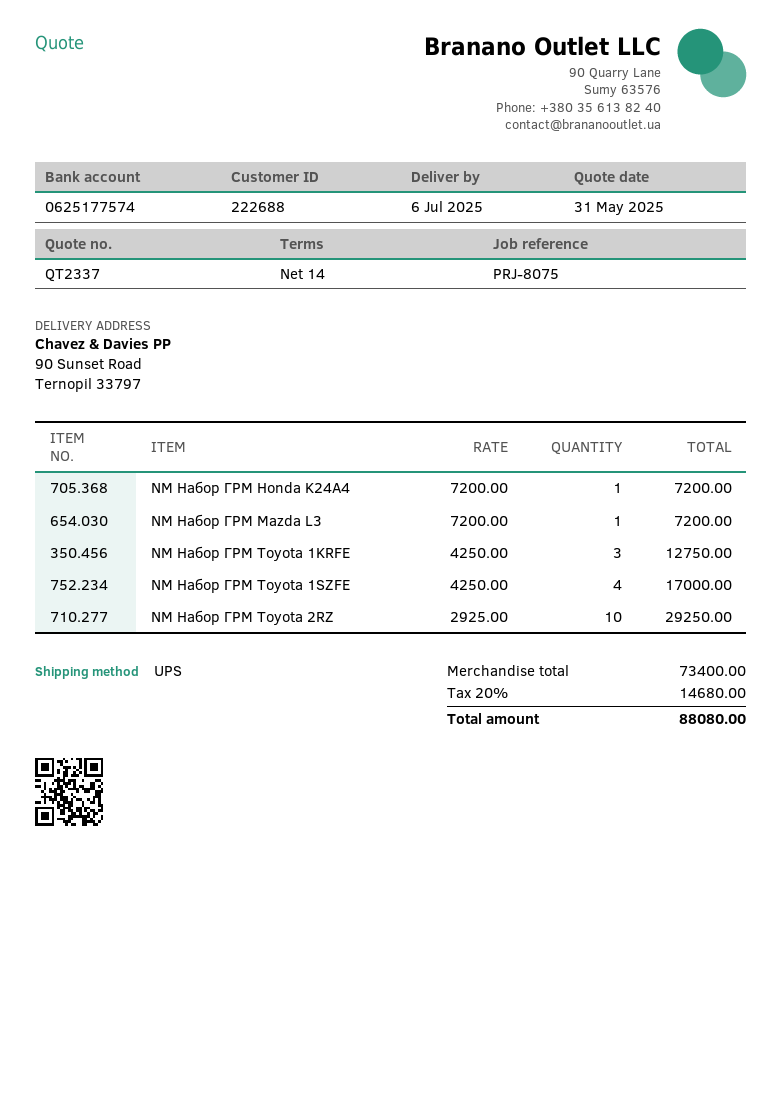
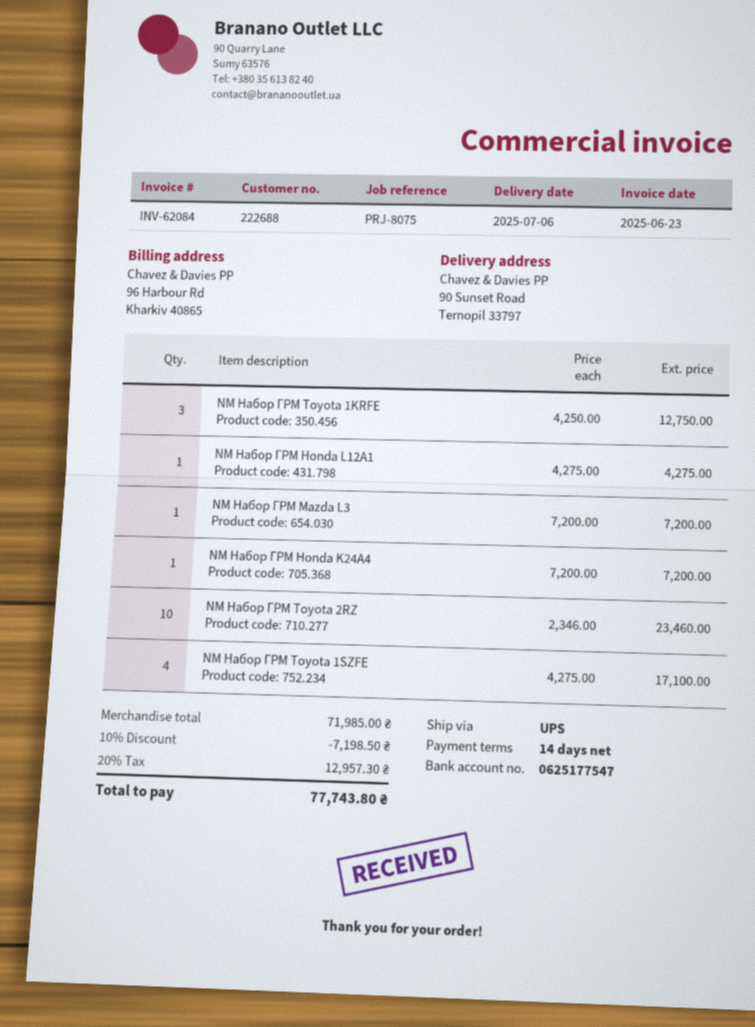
bank account: 0625177574 -> 0625177547
NM Набор ГРМ Toyota 1SZFE: 4 x 4250.00 = 17000.00 -> 4 x 4275.00 = 17100.00
NM Набор ГРМ Toyota 2RZ: 10 x 2925.00 = 29250.00 -> 10 x 2346.00 = 23460.00
NM Набор ГРМ Honda L12A1: none -> 1 x 4275.00 = 4275.00
subtotal: 73400.00 -> 71985.00
discount: none -> 10% = 7198.50
tax: 20% = 14680.00 -> 20% = 12957.30
total: 88080.00 -> 77743.80

